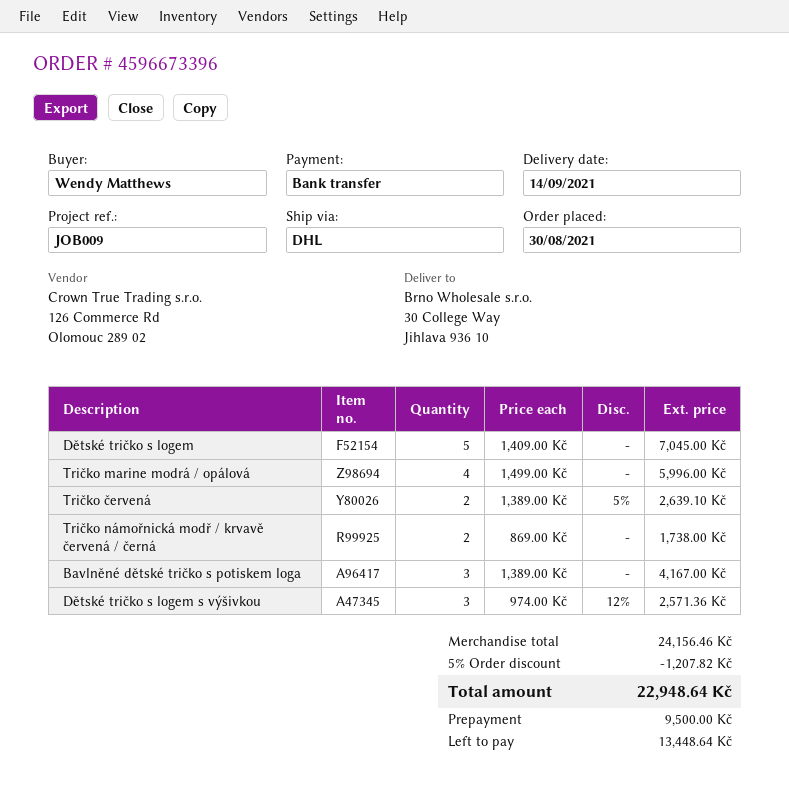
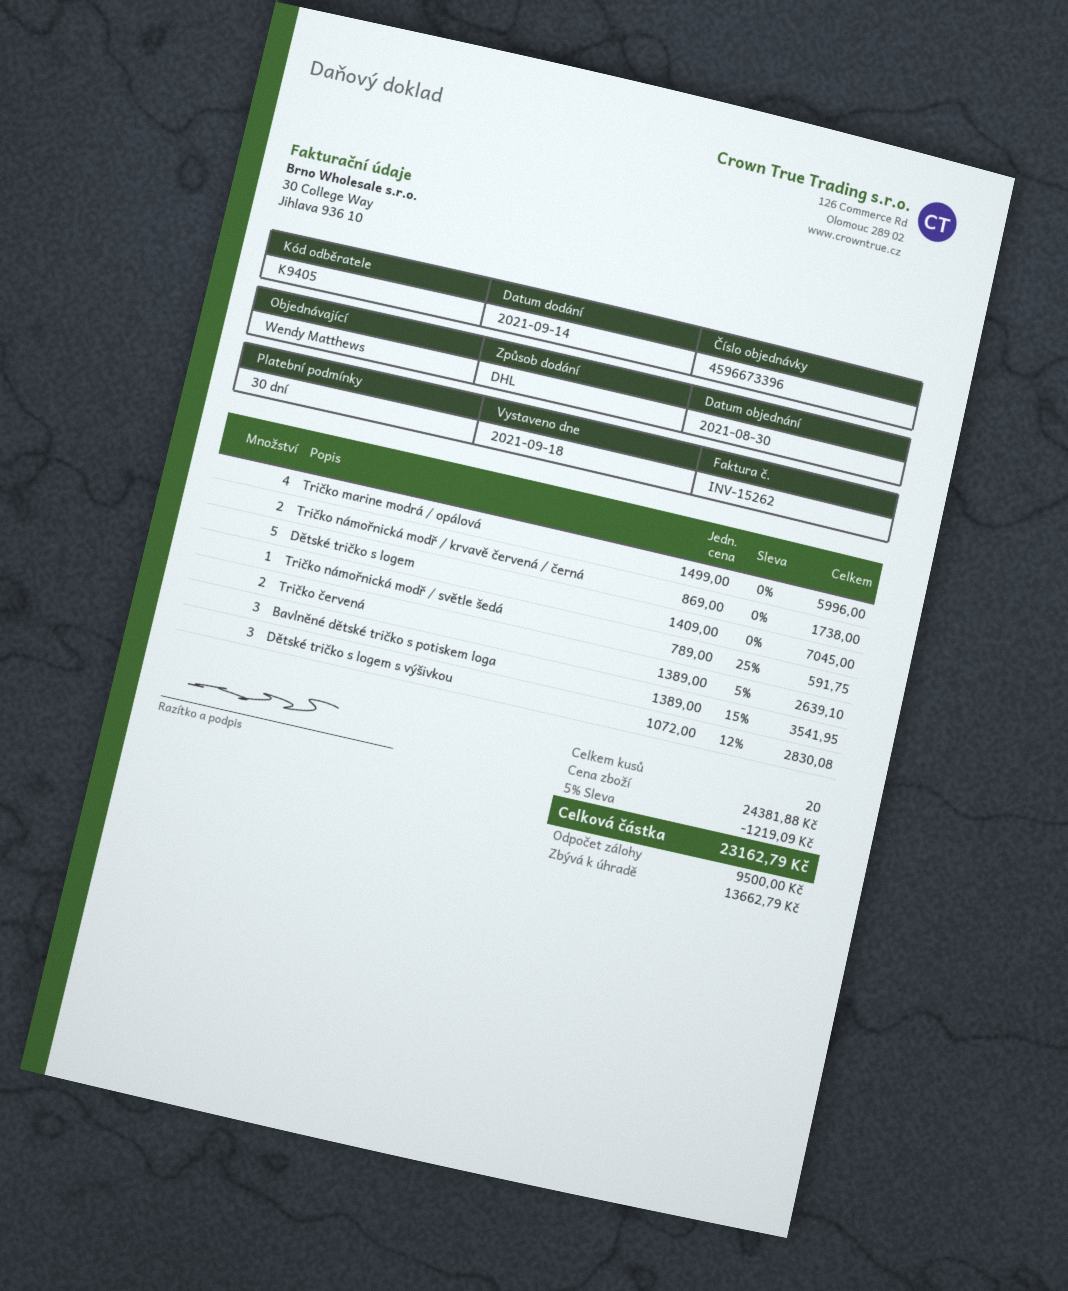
Bavlněné dětské tričko s potiskem loga: 3 x 1389.00 = 4167.00 -> 3 x 1389.00 - 15% = 3541.95
Dětské tričko s logem s výšivkou: 3 x 974.00 - 12% = 2571.36 -> 3 x 1072.00 - 12% = 2830.08
Tričko námořnická modř / světle šedá: none -> 1 x 789.00 - 25% = 591.75
subtotal: 24156.46 -> 24381.88
discount: 5% = 1207.82 -> 5% = 1219.09
total: 22948.64 -> 23162.79
balance: 13448.64 -> 13662.79

